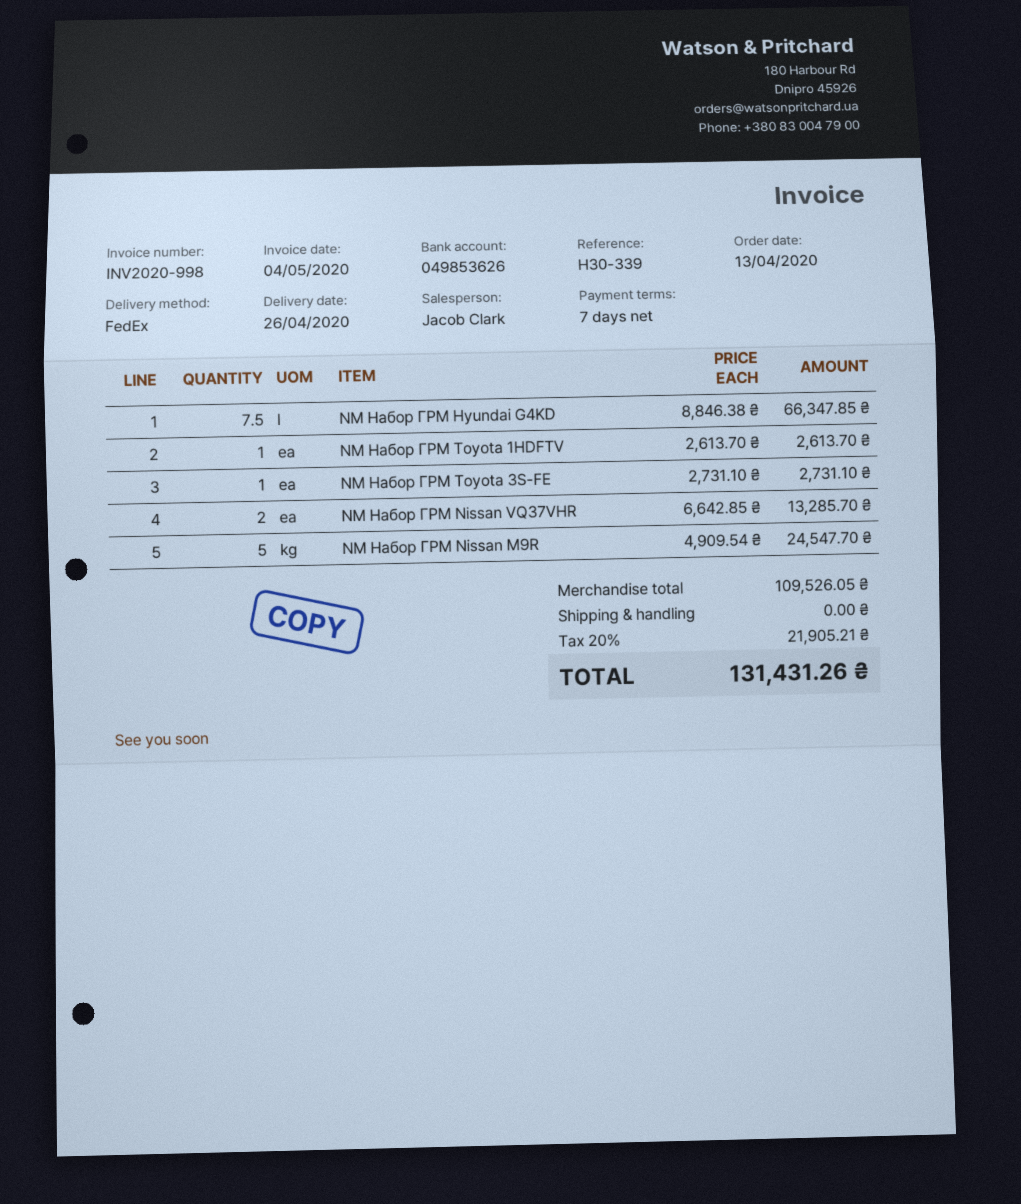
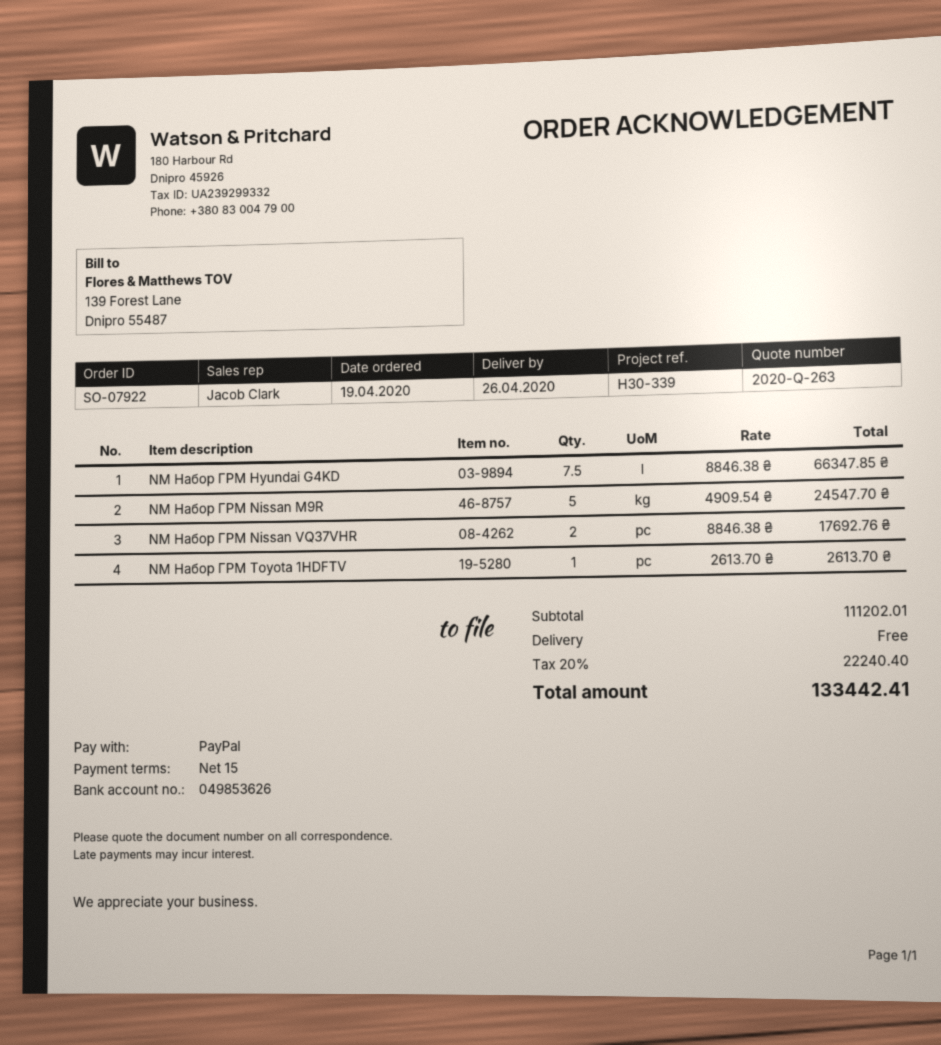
order date: 2020-04-13 -> 2020-04-19
payment terms: 7 days -> 15 days
NM Набор ГРМ Toyota 3S-FE: 1 x 2731.10 = 2731.10 -> none
NM Набор ГРМ Nissan VQ37VHR: 2 x 6642.85 = 13285.70 -> 2 x 8846.38 = 17692.76
subtotal: 109526.05 -> 111202.01
tax: 20% = 21905.21 -> 20% = 22240.40
total: 131431.26 -> 133442.41

